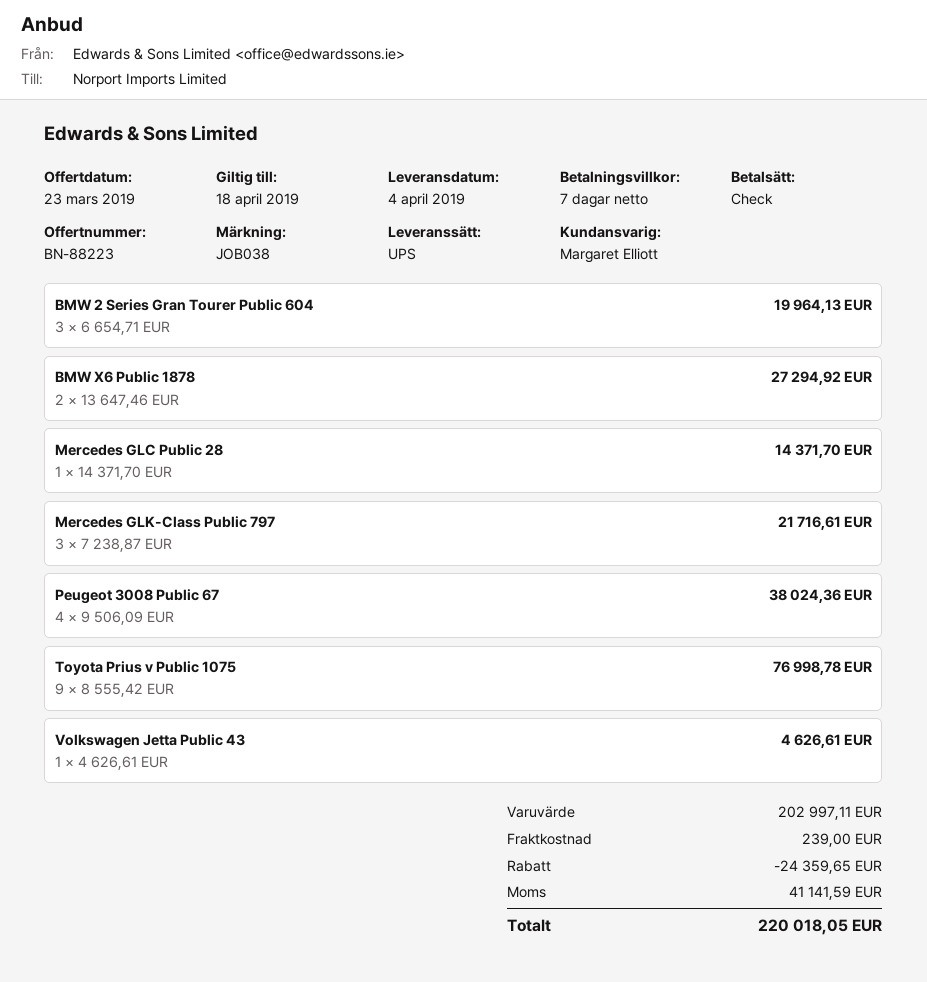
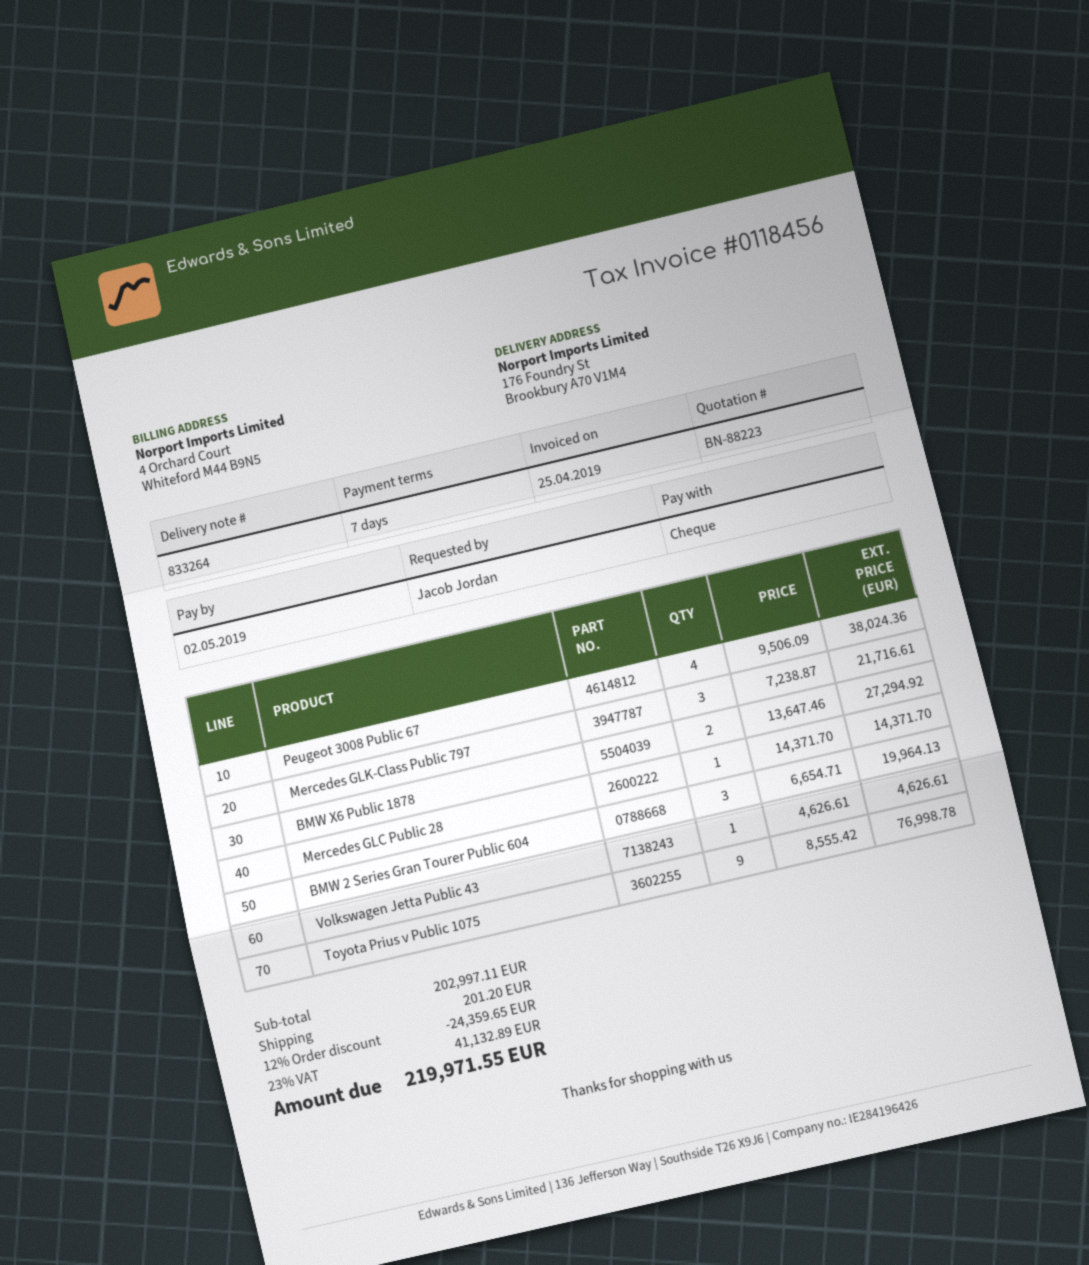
shipping: 239.00 -> 201.20
tax: 41141.59 -> 41132.89
total: 220018.05 -> 219971.55

